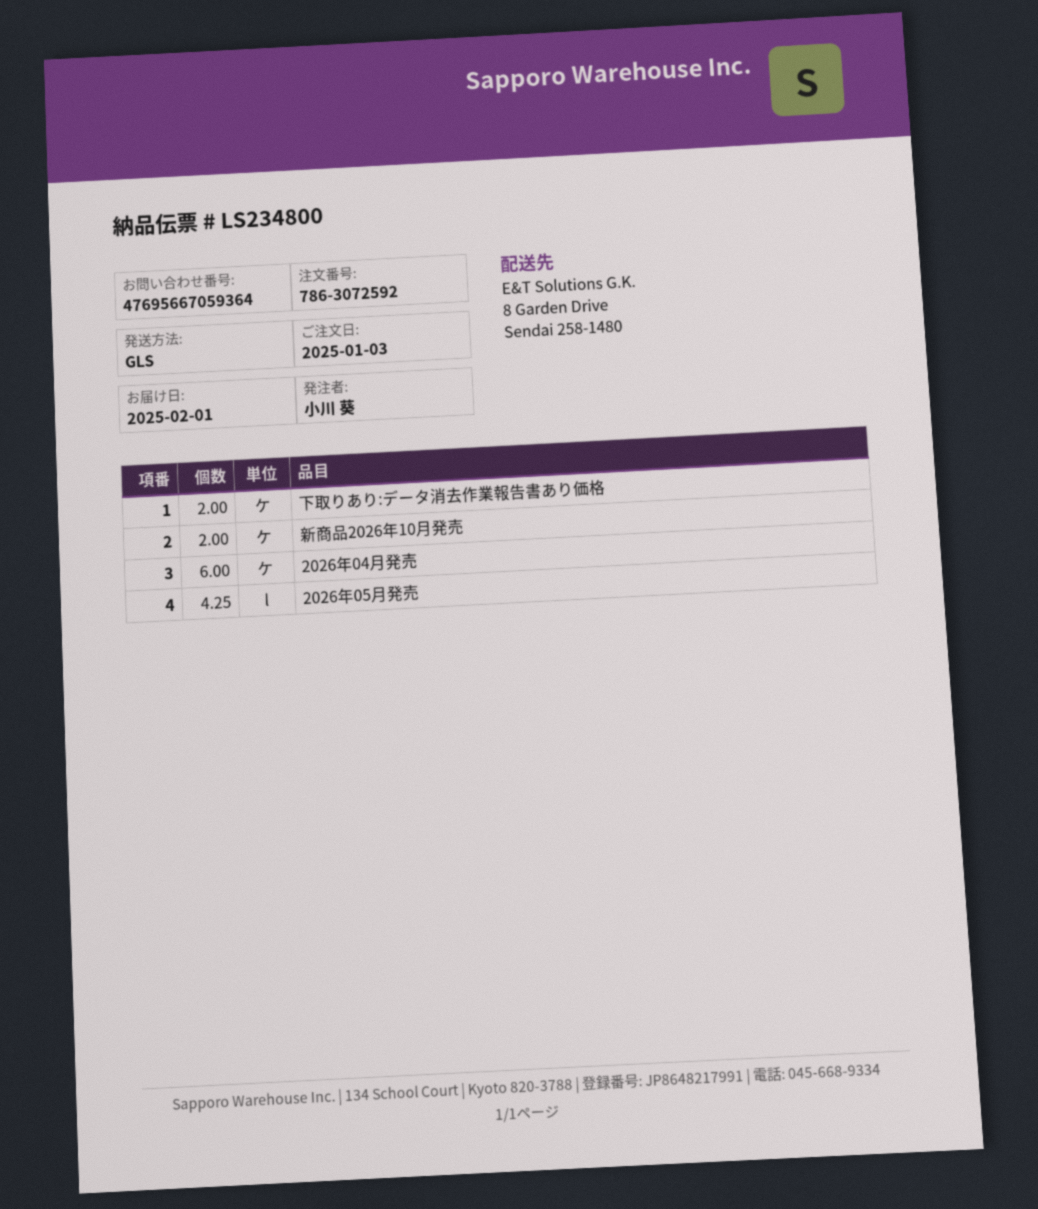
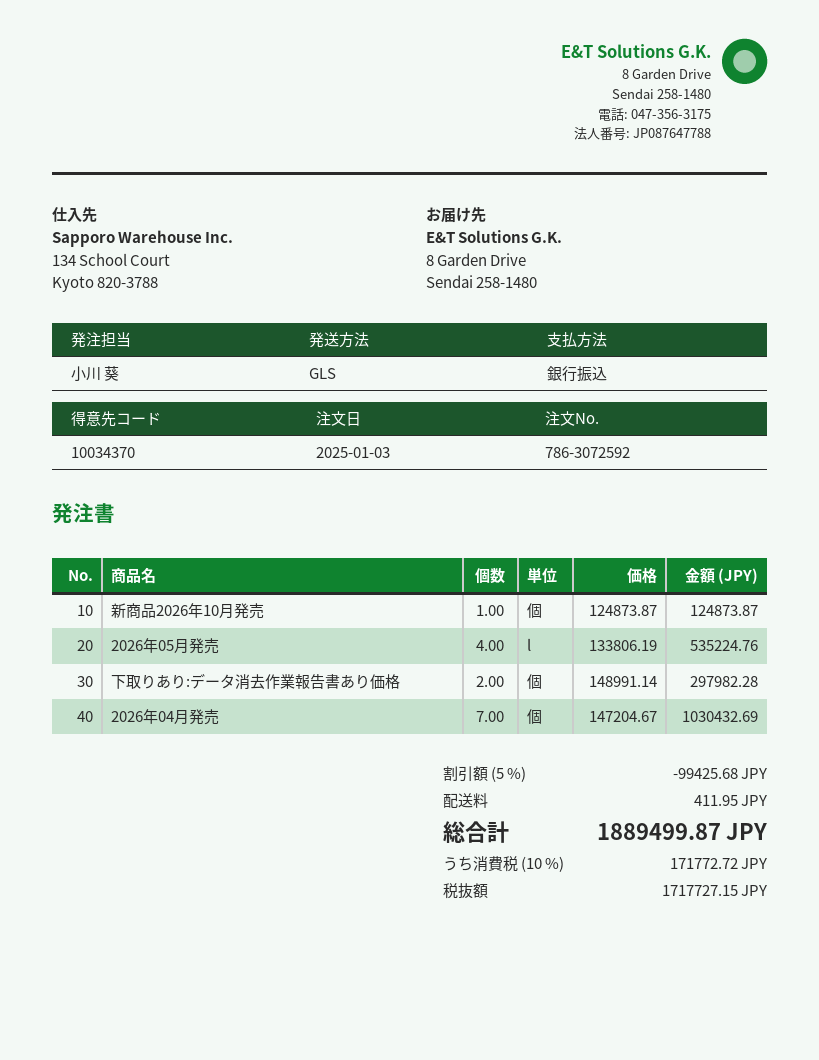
新商品2026年10月発売: 2 -> 1
2026年04月発売: 6 -> 7
2026年05月発売: 4.25 -> 4

